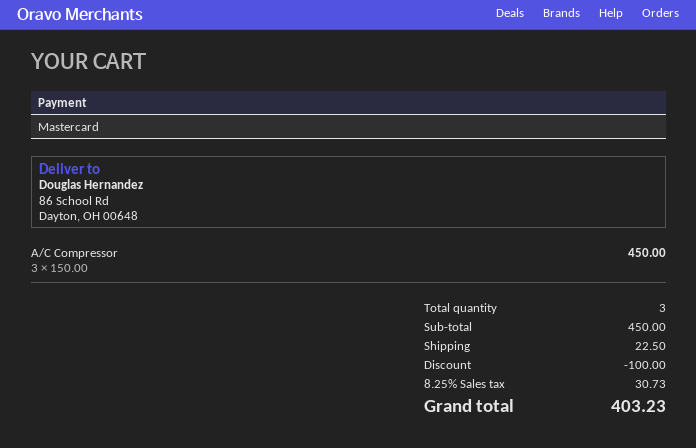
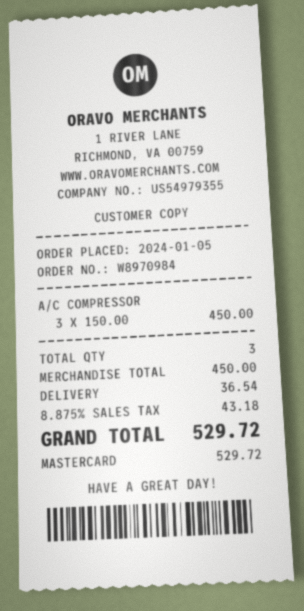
discount: 100.00 -> none
shipping: 22.50 -> 36.54
tax: 8.25% = 30.73 -> 8.875% = 43.18
total: 403.23 -> 529.72

